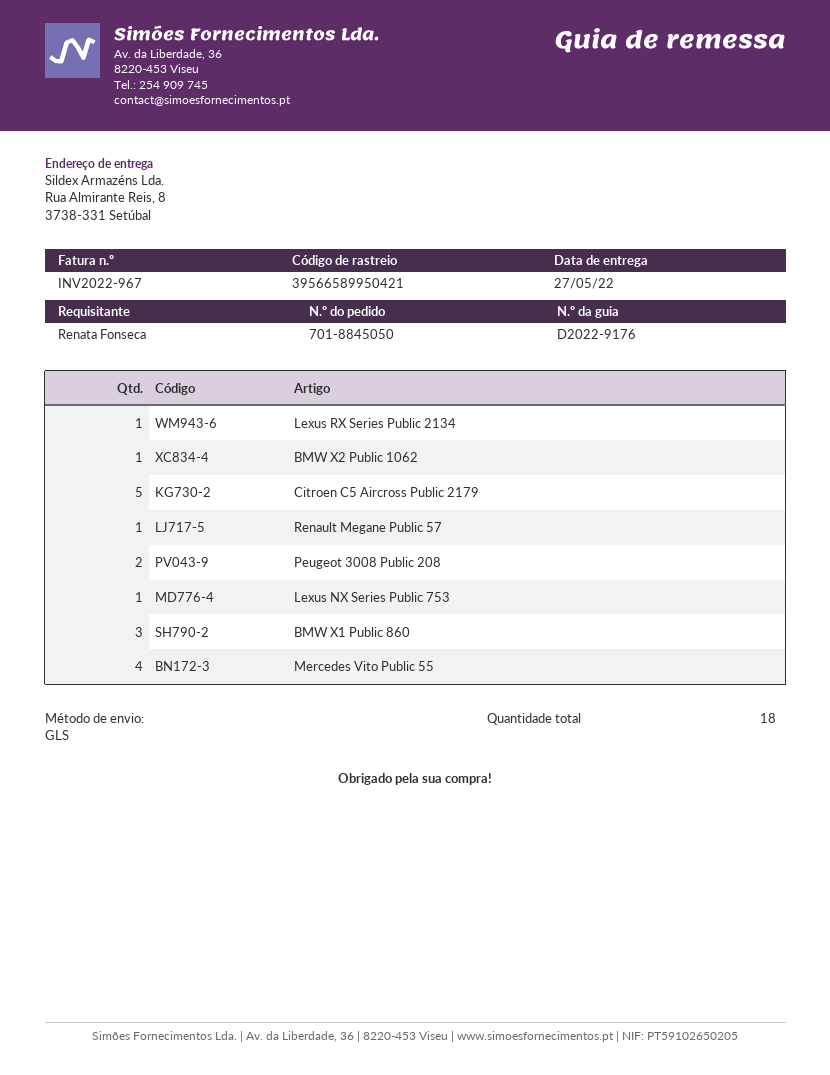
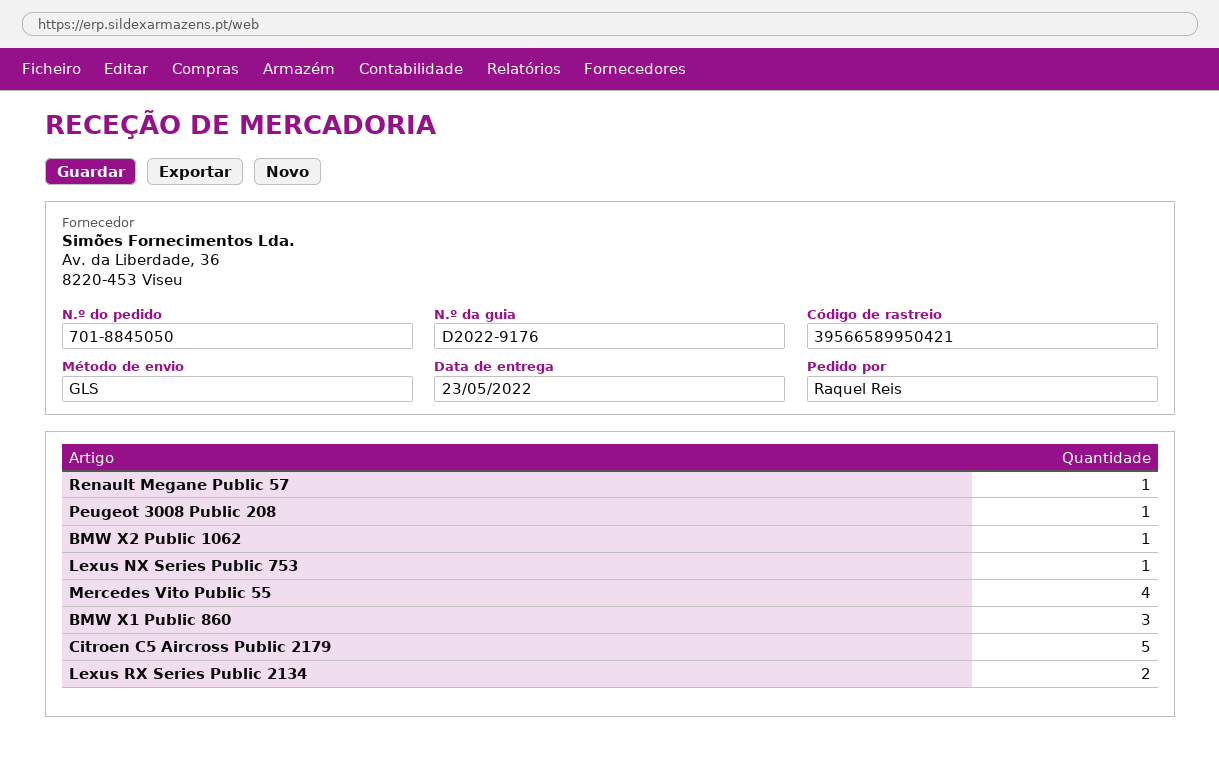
delivery date: 2022-05-27 -> 2022-05-23
ordered by: Renata Fonseca -> Raquel Reis
Lexus RX Series Public 2134: 1 -> 2
Peugeot 3008 Public 208: 2 -> 1

